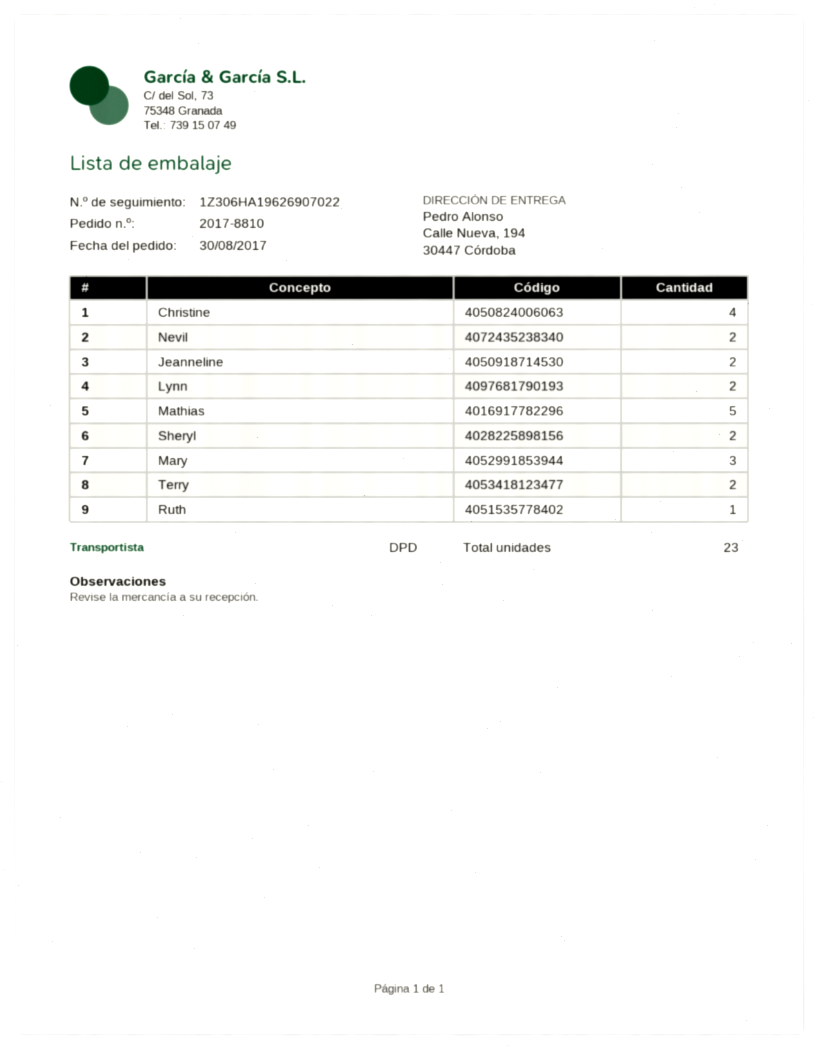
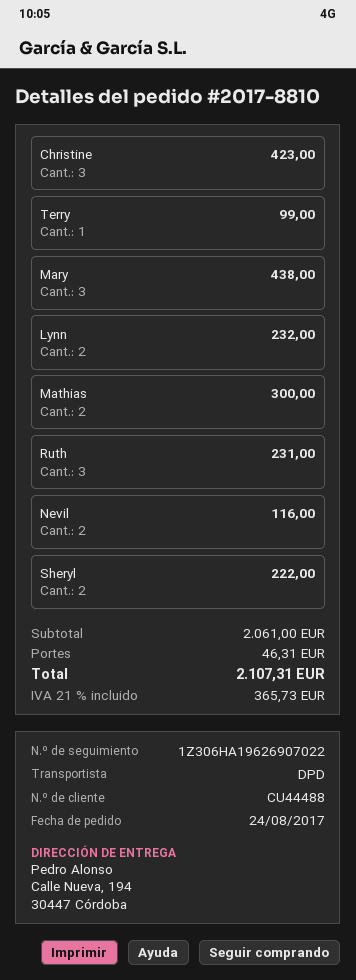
order date: 2017-08-30 -> 2017-08-24
Christine: 4 -> 3
Jeanneline: 2 -> none
Mathias: 5 -> 2
Terry: 2 -> 1
Ruth: 1 -> 3

